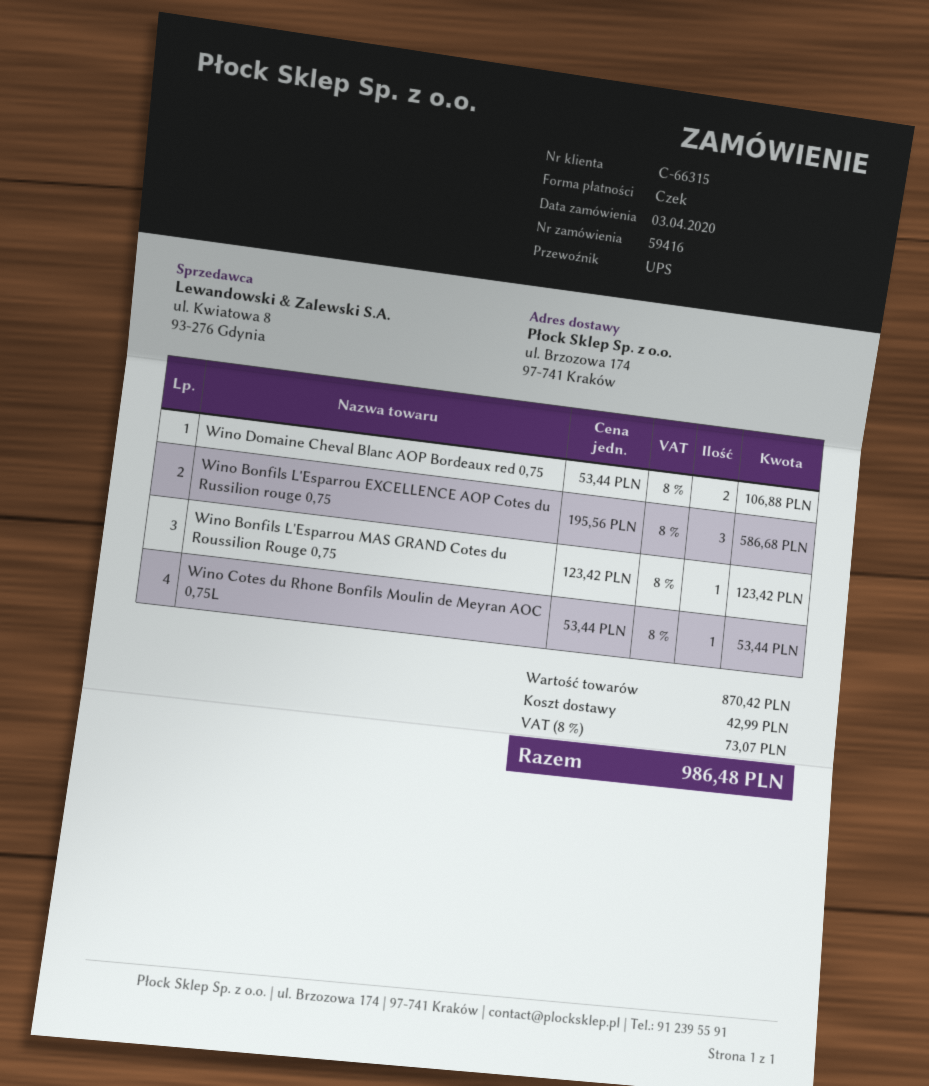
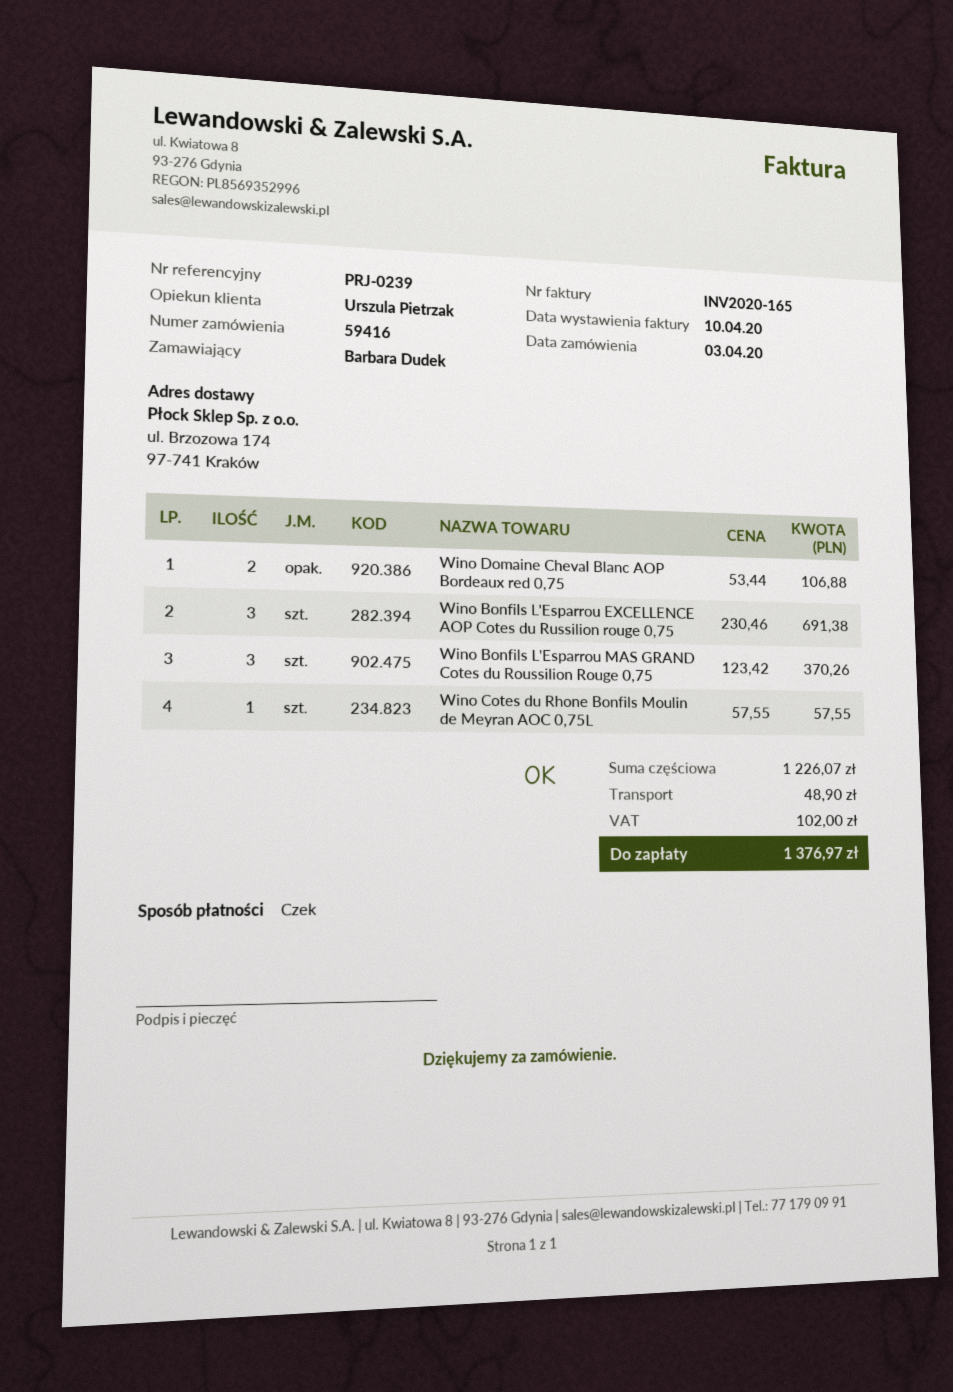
Wino Bonfils L'Esparrou EXCELLENCE AOP Cotes du Russilion rouge 0,75: 3 x 195.56 = 586.68 -> 3 x 230.46 = 691.38
Wino Bonfils L'Esparrou MAS GRAND Cotes du Roussilion Rouge 0,75: 1 x 123.42 = 123.42 -> 3 x 123.42 = 370.26
Wino Cotes du Rhone Bonfils Moulin de Meyran AOC 0,75L: 1 x 53.44 = 53.44 -> 1 x 57.55 = 57.55
subtotal: 870.42 -> 1226.07
shipping: 42.99 -> 48.90
tax: 73.07 -> 102.00
total: 986.48 -> 1376.97

